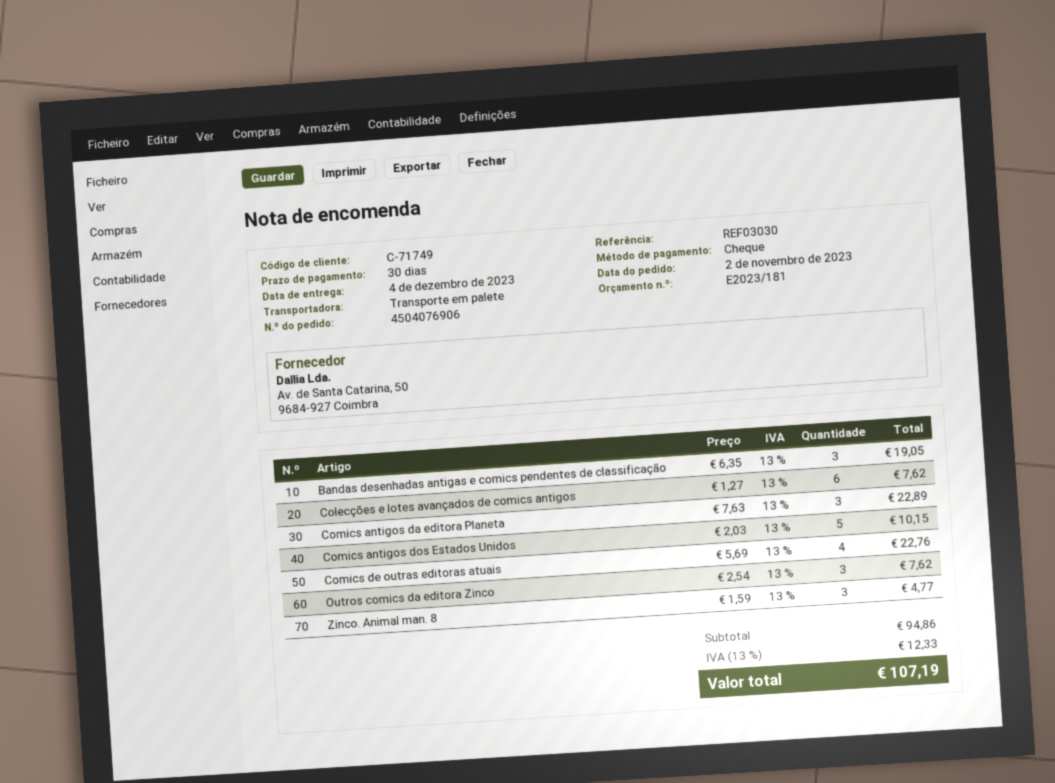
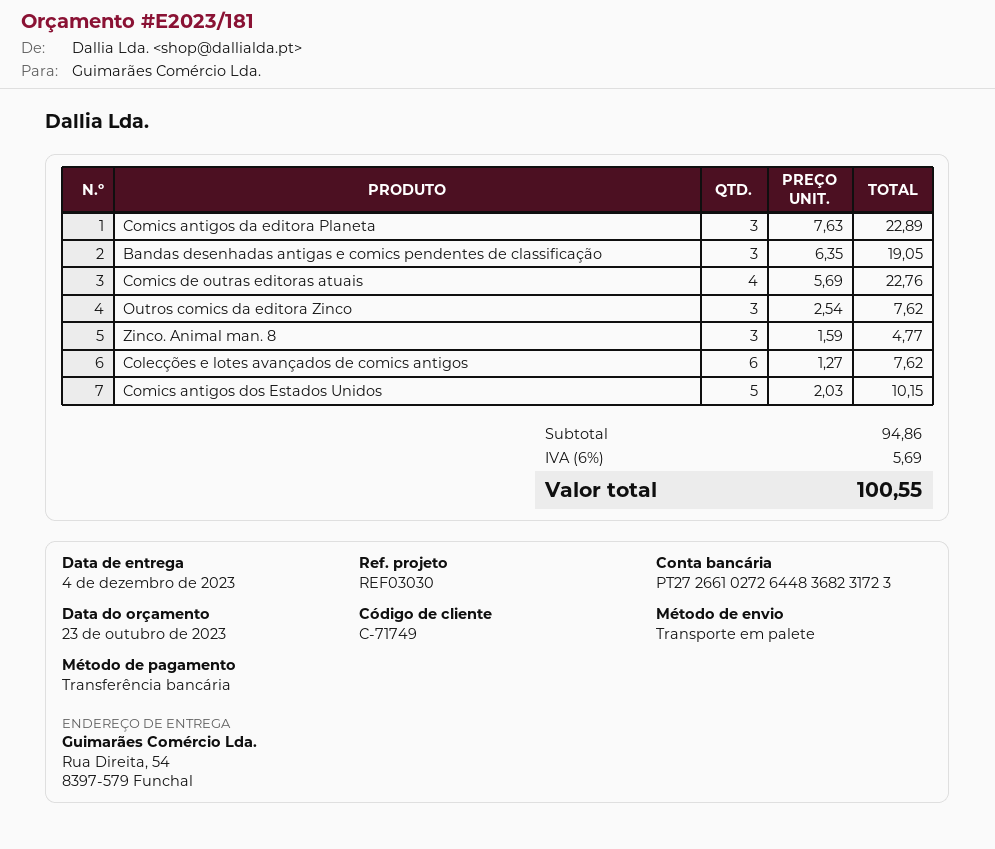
payment method: cheque -> bank transfer
tax: 13% = 12.33 -> 6% = 5.69
total: 107.19 -> 100.55

